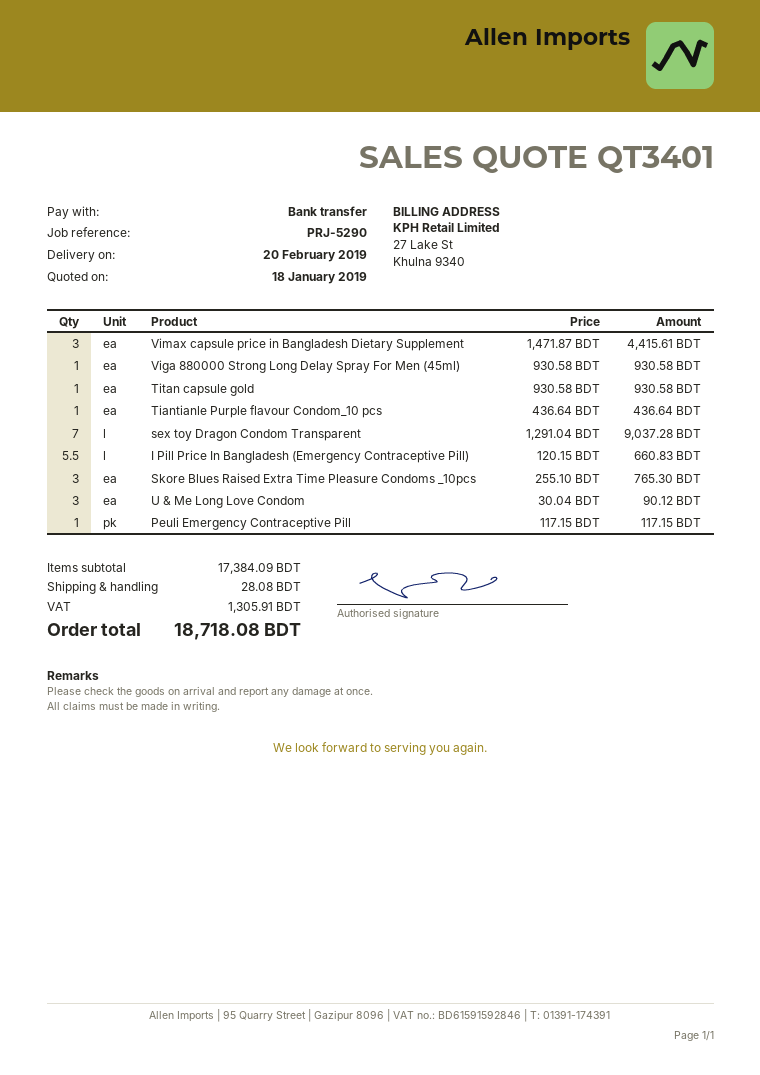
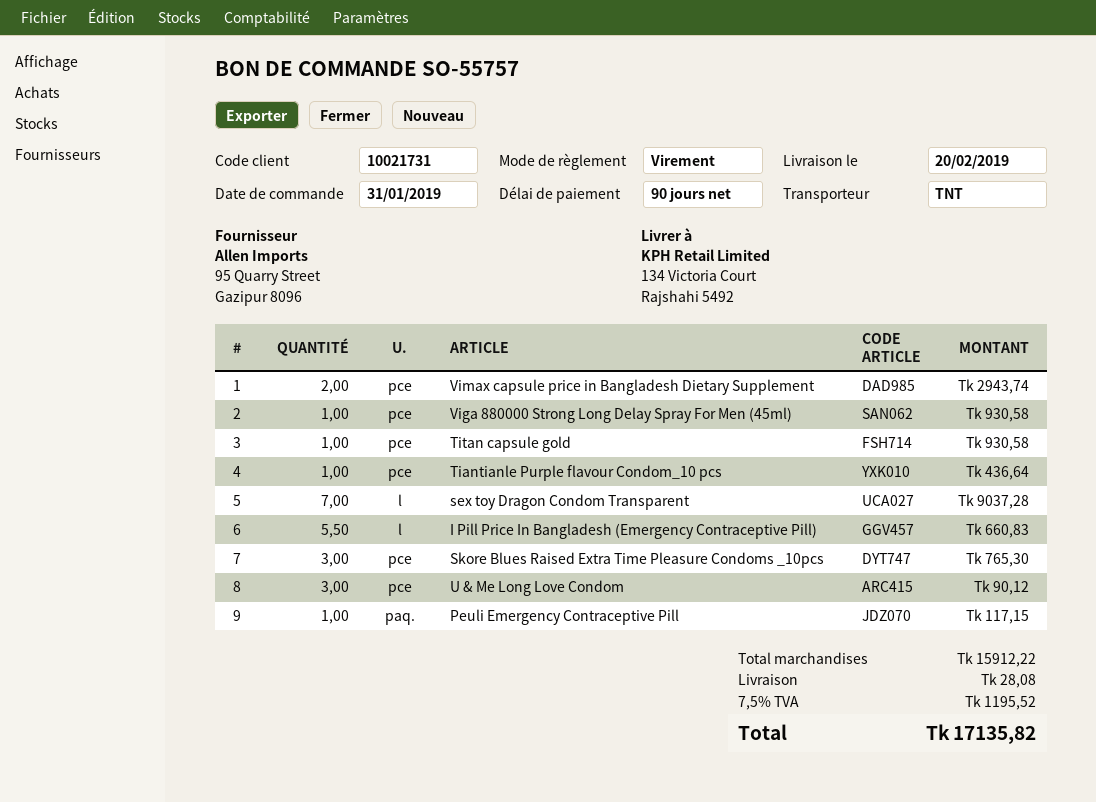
Vimax capsule price in Bangladesh Dietary Supplement: 3 for 4415.61 -> 2 for 2943.74
subtotal: 17384.09 -> 15912.22
tax: 1305.91 -> 1195.52
total: 18718.08 -> 17135.82

